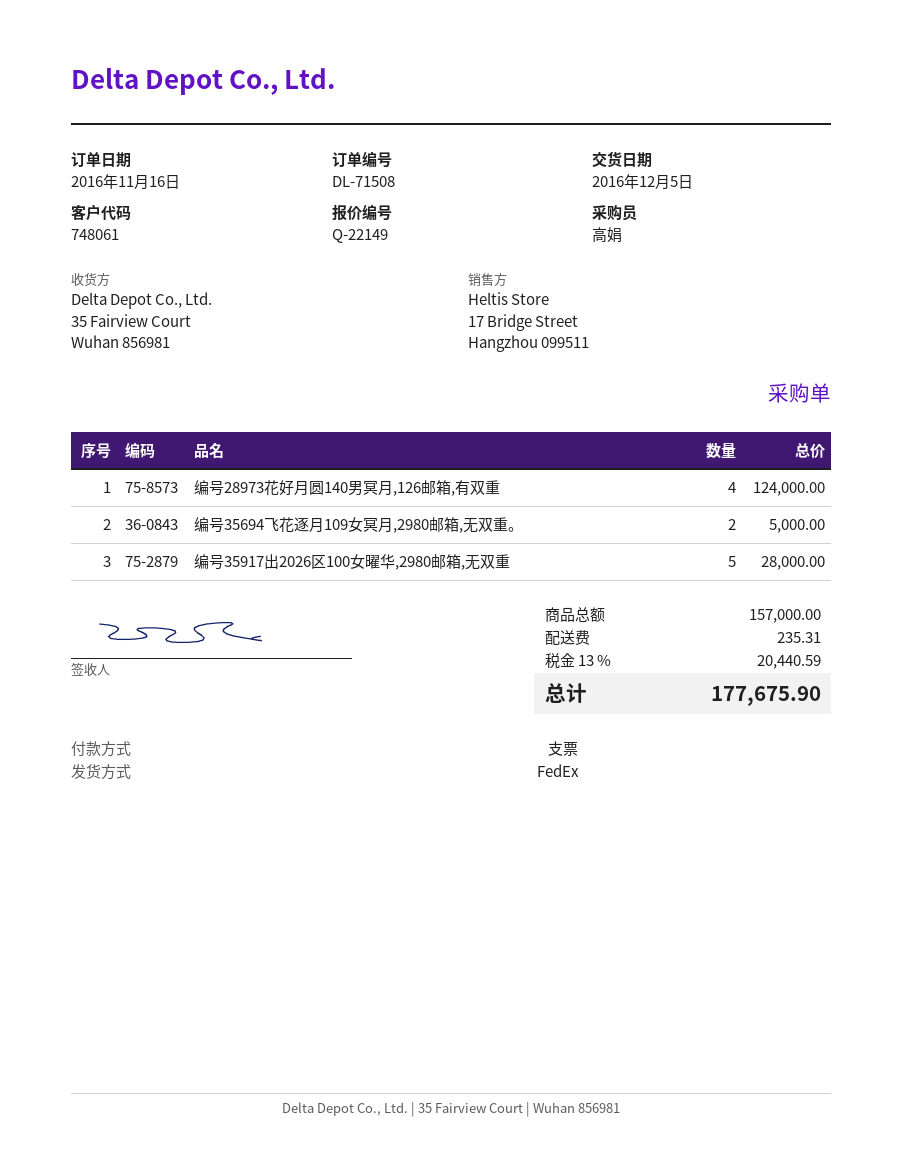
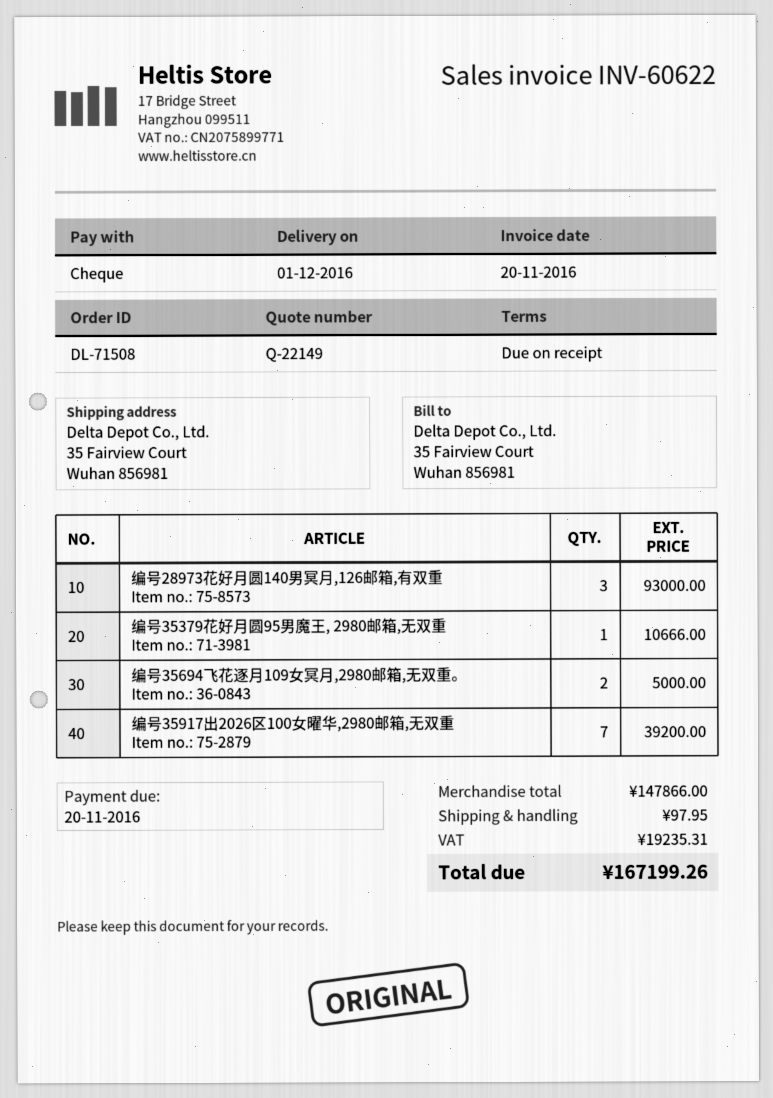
delivery date: 2016-12-05 -> 2016-12-01
编号28973花好月圆140男冥月,126邮箱,有双重: 4 for 124000.00 -> 3 for 93000.00
编号35917出2026区100女曜华,2980邮箱,无双重: 5 for 28000.00 -> 7 for 39200.00
编号35379花好月圆95男魔王, 2980邮箱,无双重: none -> 1 for 10666.00
subtotal: 157000.00 -> 147866.00
shipping: 235.31 -> 97.95
tax: 20440.59 -> 19235.31
total: 177675.90 -> 167199.26

